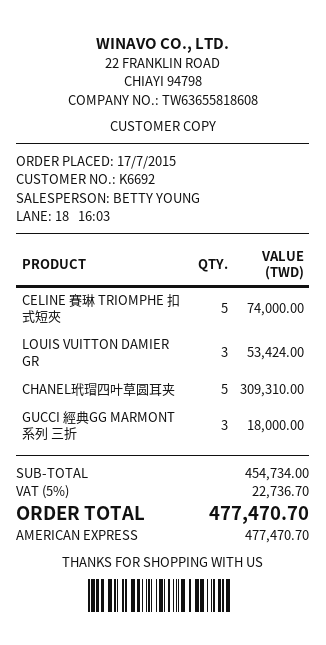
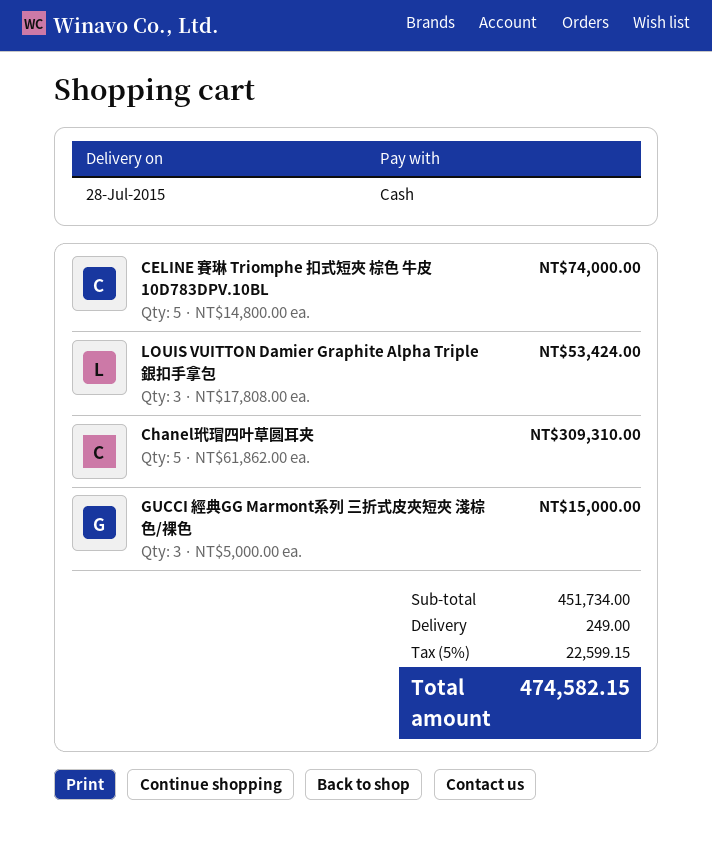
payment method: American Express -> cash
GUCCI 經典GG MARMONT系列 三折: 3 for 18000.00 -> 3 for 15000.00
subtotal: 454734.00 -> 451734.00
shipping: none -> 249.00
tax: 5% = 22736.70 -> 5% = 22599.15
total: 477470.70 -> 474582.15

